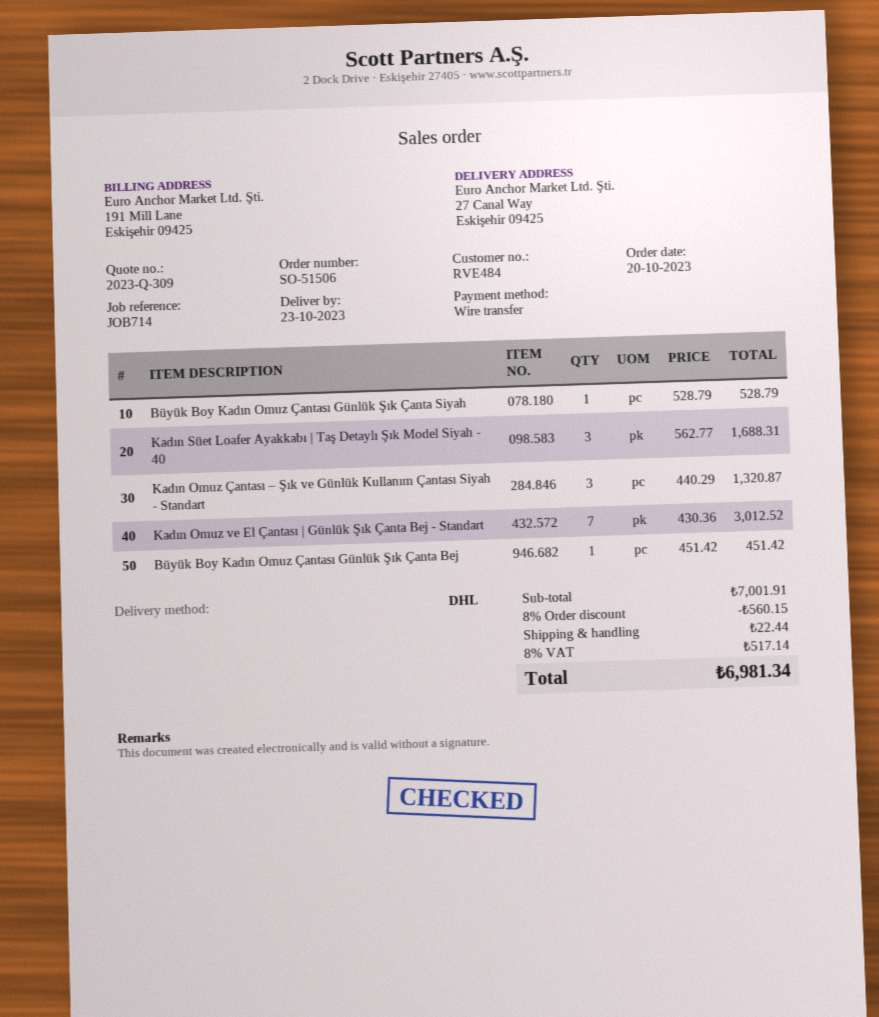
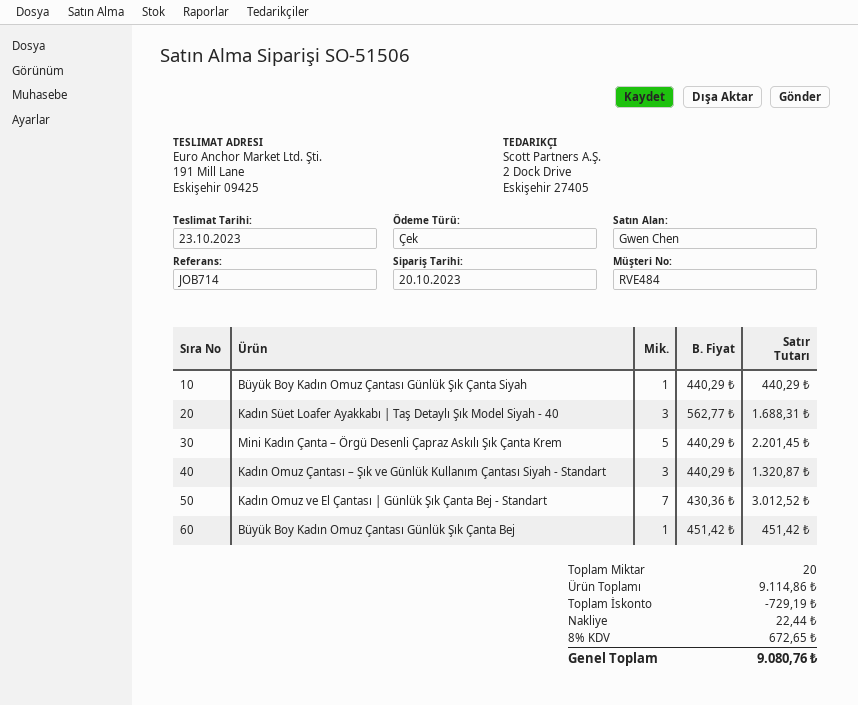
payment method: bank transfer -> cheque
ship to: 27 Canal Way, Eskişehir 09425 -> 191 Mill Lane, Eskişehir 09425
Büyük Boy Kadın Omuz Çantası Günlük Şık Çanta Siyah: 1 x 528.79 = 528.79 -> 1 x 440.29 = 440.29
Mini Kadın Çanta – Örgü Desenli Çapraz Askılı Şık Çanta Krem: none -> 5 x 440.29 = 2201.45
subtotal: 7001.91 -> 9114.86
discount: 560.15 -> 729.19
tax: 8% = 517.14 -> 8% = 672.65
total: 6981.34 -> 9080.76

